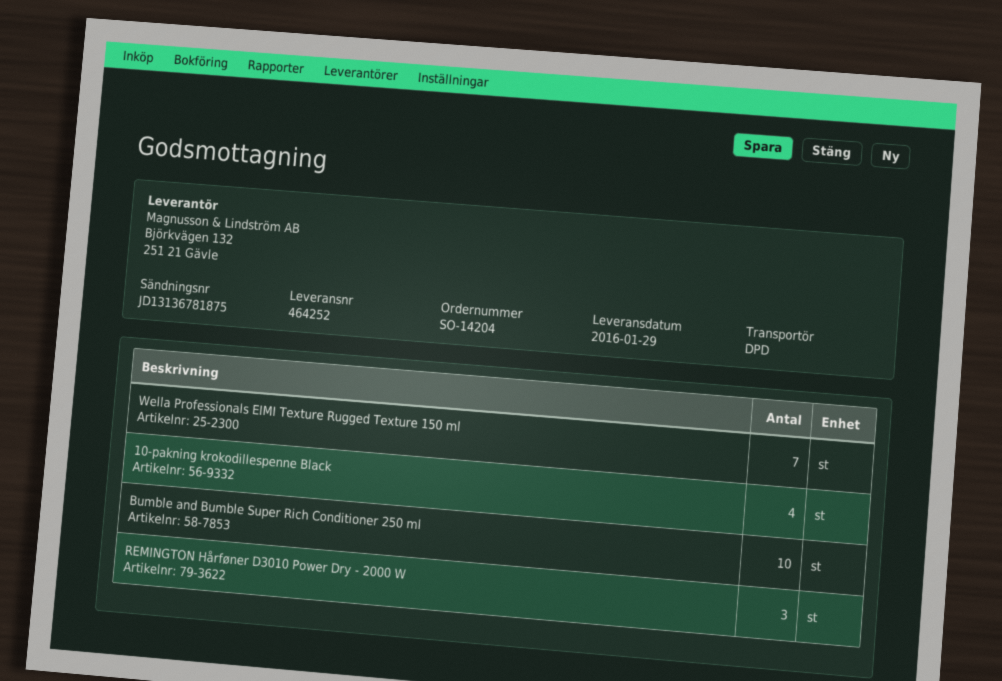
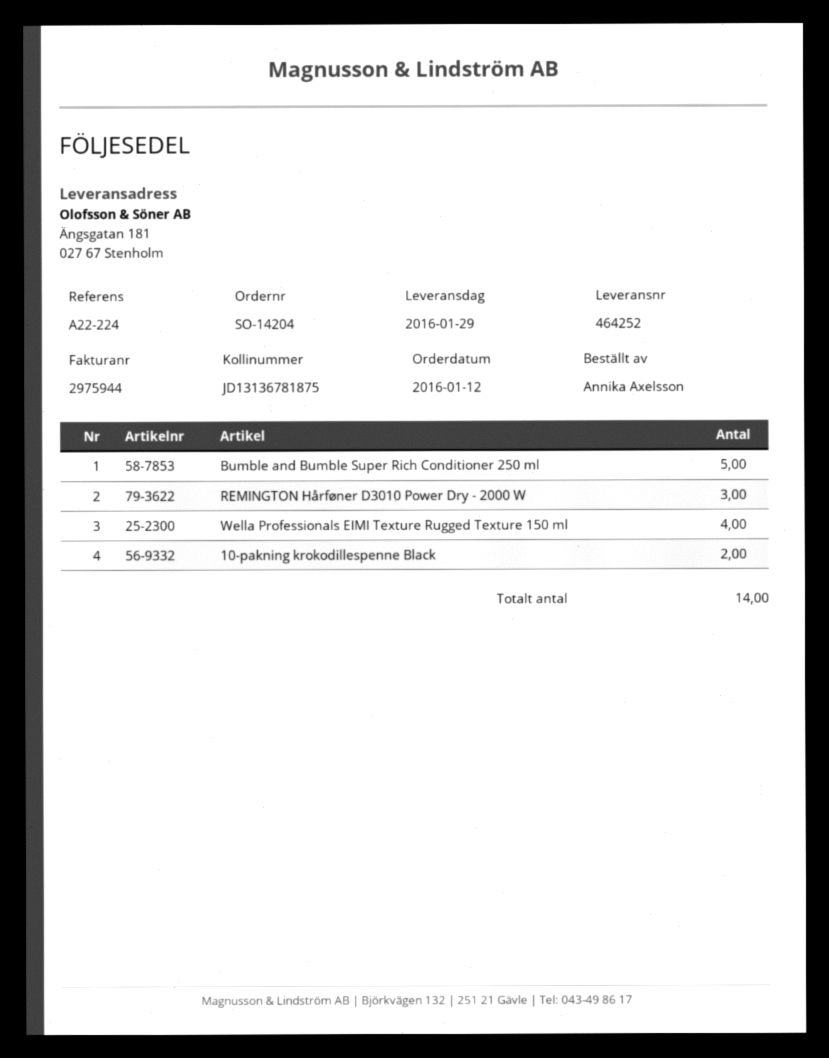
Wella Professionals EIMI Texture Rugged Texture 150 ml: 7 -> 4
10-pakning krokodillespenne Black: 4 -> 2
Bumble and Bumble Super Rich Conditioner 250 ml: 10 -> 5

